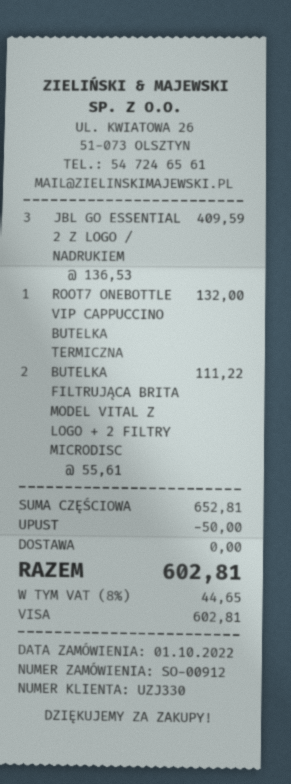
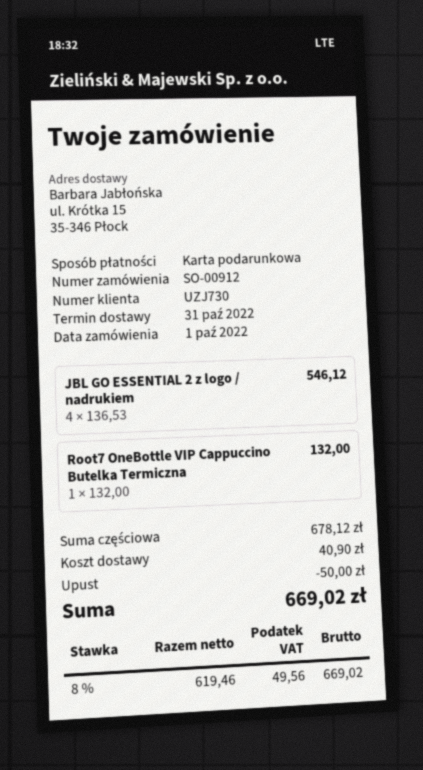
customer number: UZJ330 -> UZJ730
payment method: Visa -> gift card
JBL GO ESSENTIAL 2 Z LOGO / NADRUKIEM: 3 x 136.53 = 409.59 -> 4 x 136.53 = 546.12
BUTELKA FILTRUJĄCA BRITA MODEL VITAL Z LOGO + 2 FILTRY MICRODISC: 2 x 55.61 = 111.22 -> none
subtotal: 652.81 -> 678.12
shipping: 0.00 -> 40.90
tax: 8% = 44.65 -> 8% = 49.56
total: 602.81 -> 669.02

